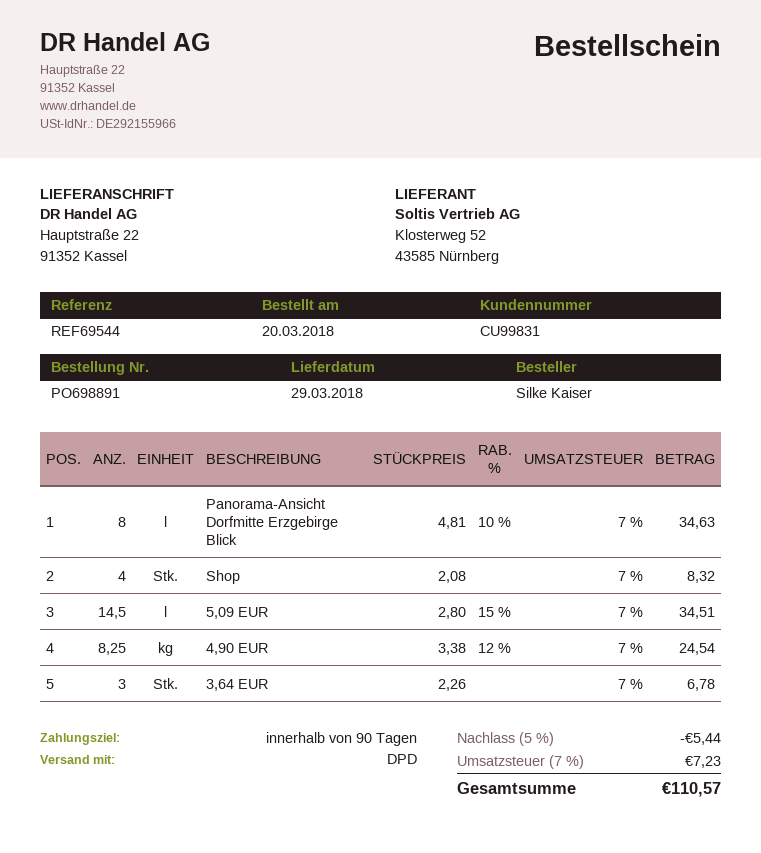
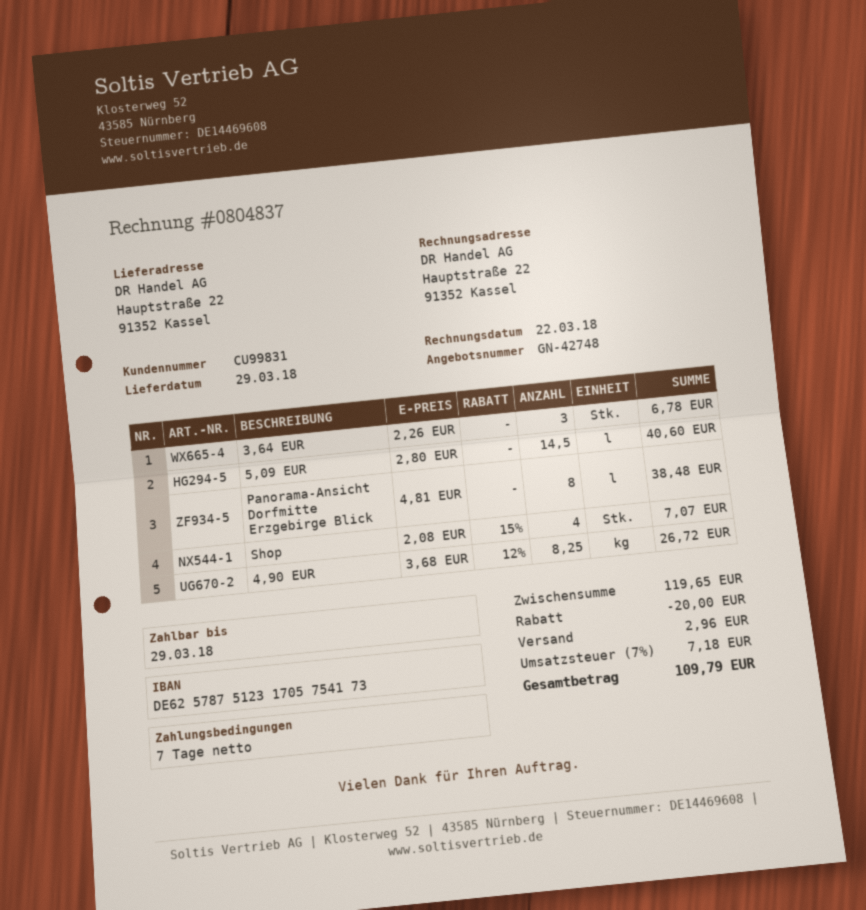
payment terms: 90 days -> 7 days
Panorama-Ansicht Dorfmitte Erzgebirge Blick: 8 x 4.81 - 10% = 34.63 -> 8 x 4.81 = 38.48
Shop: 4 x 2.08 = 8.32 -> 4 x 2.08 - 15% = 7.07
5,09 EUR: 14.5 x 2.80 - 15% = 34.51 -> 14.5 x 2.80 = 40.60
4,90 EUR: 8.25 x 3.38 - 12% = 24.54 -> 8.25 x 3.68 - 12% = 26.72
discount: 5.44 -> 20.00
shipping: none -> 2.96
tax: 7% = 7.23 -> 7% = 7.18
total: 110.57 -> 109.79

